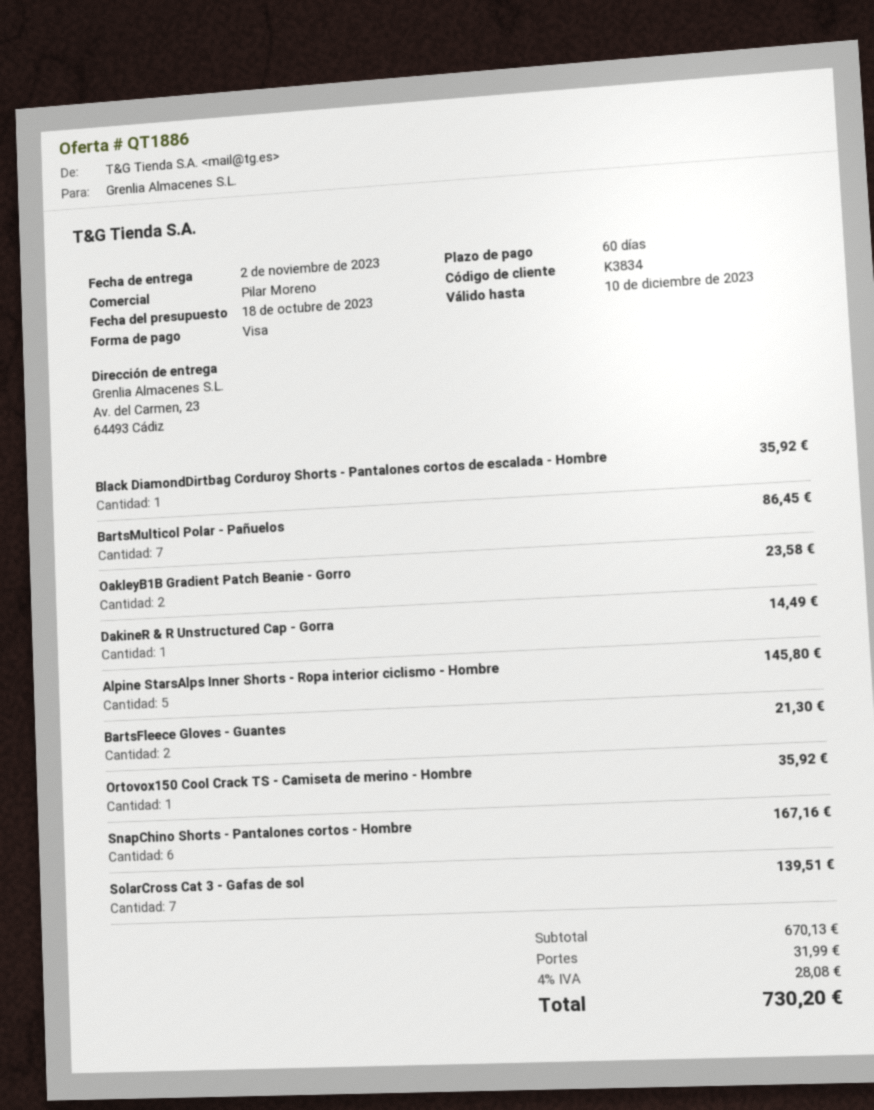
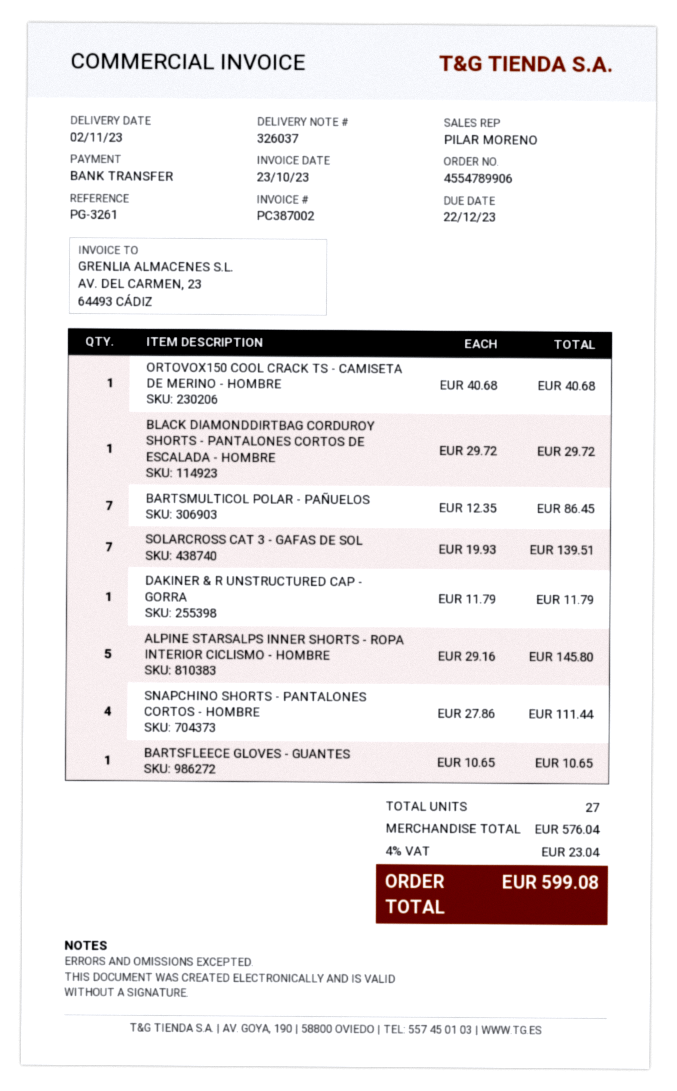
payment method: Visa -> bank transfer
Black DiamondDirtbag Corduroy Shorts - Pantalones cortos de escalada - Hombre: 1 for 35.92 -> 1 for 29.72
OakleyB1B Gradient Patch Beanie - Gorro: 2 for 23.58 -> none
DakineR & R Unstructured Cap - Gorra: 1 for 14.49 -> 1 for 11.79
BartsFleece Gloves - Guantes: 2 for 21.30 -> 1 for 10.65
Ortovox150 Cool Crack TS - Camiseta de merino - Hombre: 1 for 35.92 -> 1 for 40.68
SnapChino Shorts - Pantalones cortos - Hombre: 6 for 167.16 -> 4 for 111.44
subtotal: 670.13 -> 576.04
shipping: 31.99 -> none
tax: 4% = 28.08 -> 4% = 23.04
total: 730.20 -> 599.08

